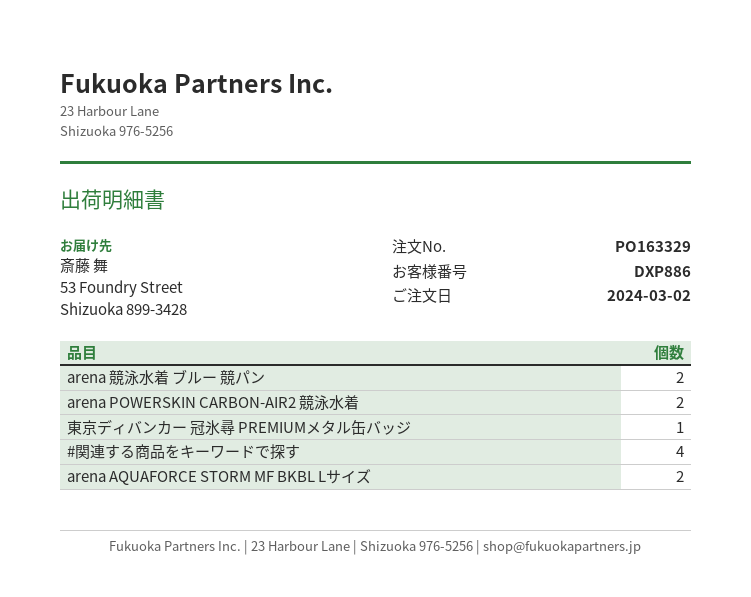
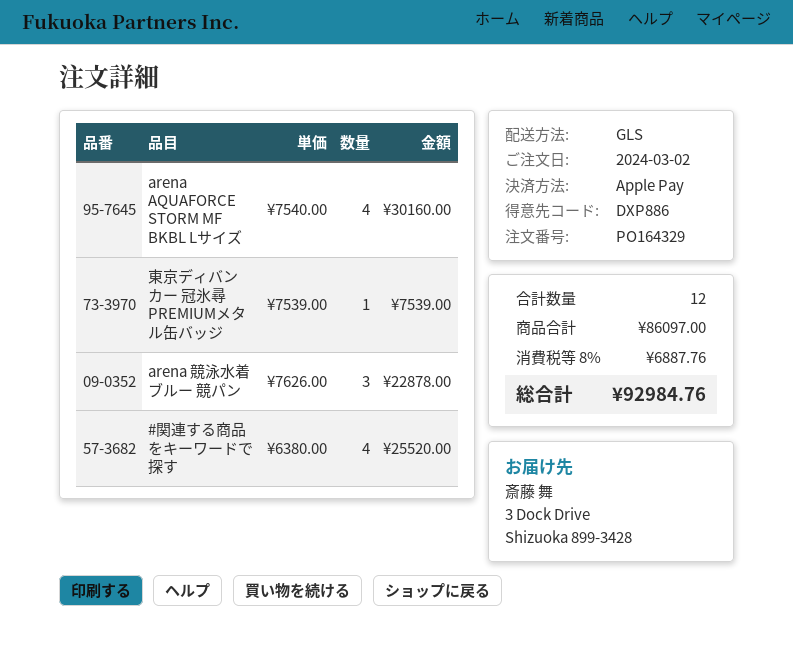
order number: PO163329 -> PO164329
ship to: 53 Foundry Street, Shizuoka 899-3428 -> 3 Dock Drive, Shizuoka 899-3428
arena 競泳水着 ブルー 競パン: 2 -> 3
arena POWERSKIN CARBON-AIR2 競泳水着: 2 -> none
arena AQUAFORCE STORM MF BKBL Lサイズ: 2 -> 4

